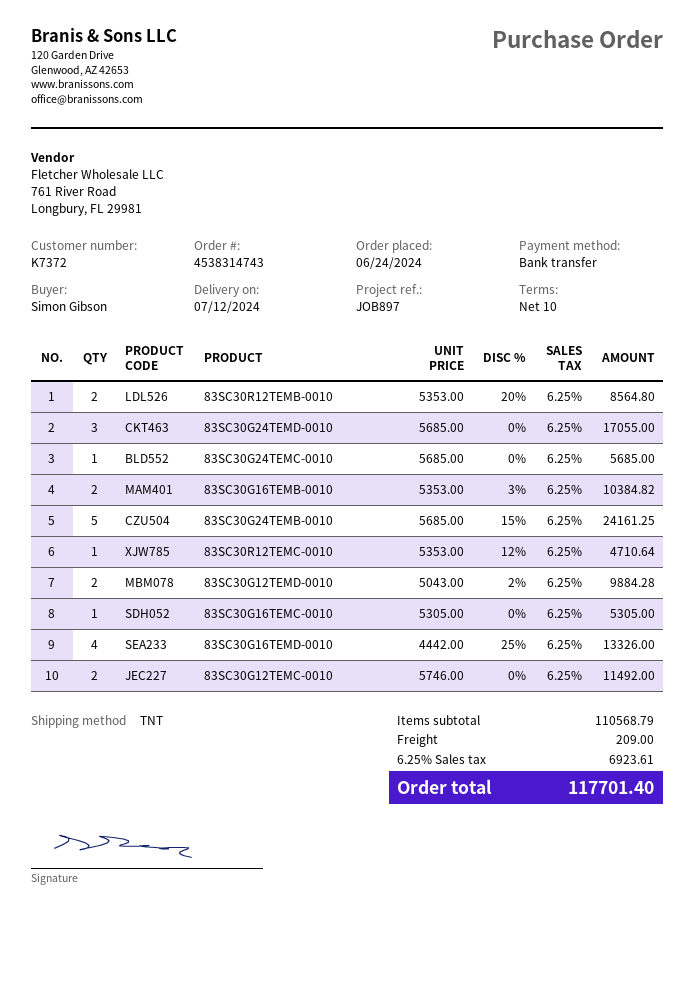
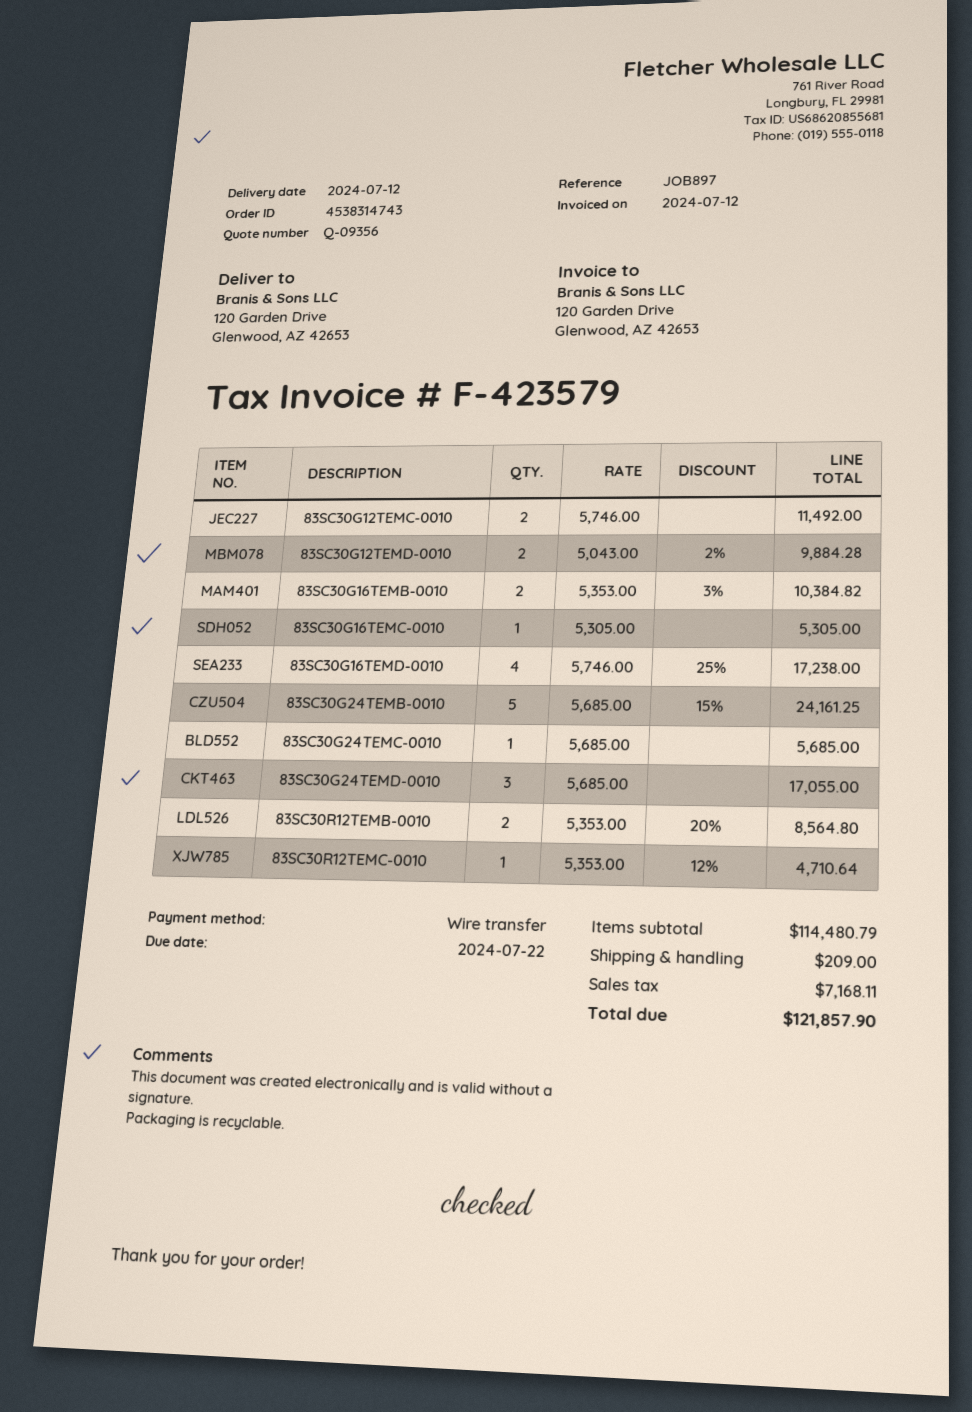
83SC30G16TEMD-0010: 4 x 4442.00 - 25% = 13326.00 -> 4 x 5746.00 - 25% = 17238.00
subtotal: 110568.79 -> 114480.79
tax: 6923.61 -> 7168.11
total: 117701.40 -> 121857.90

